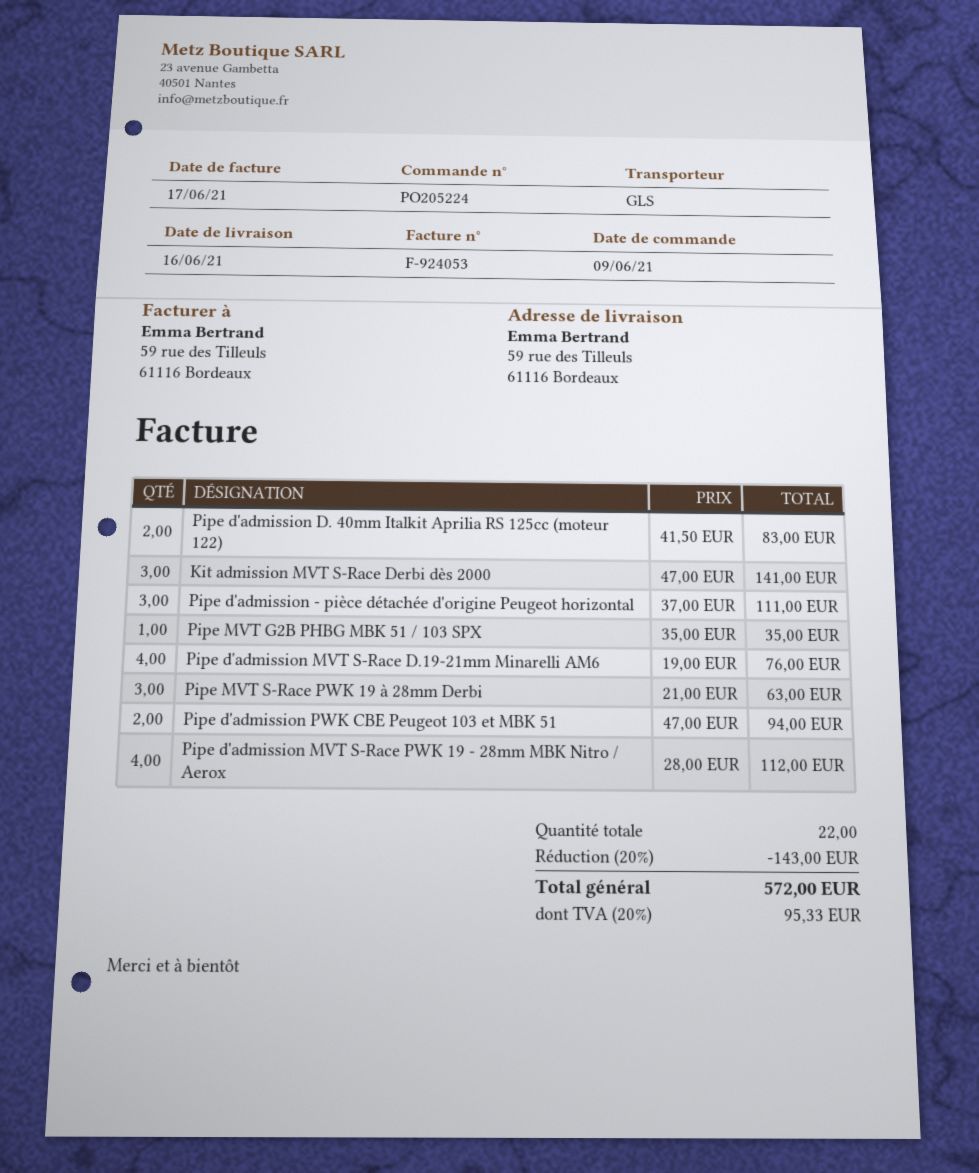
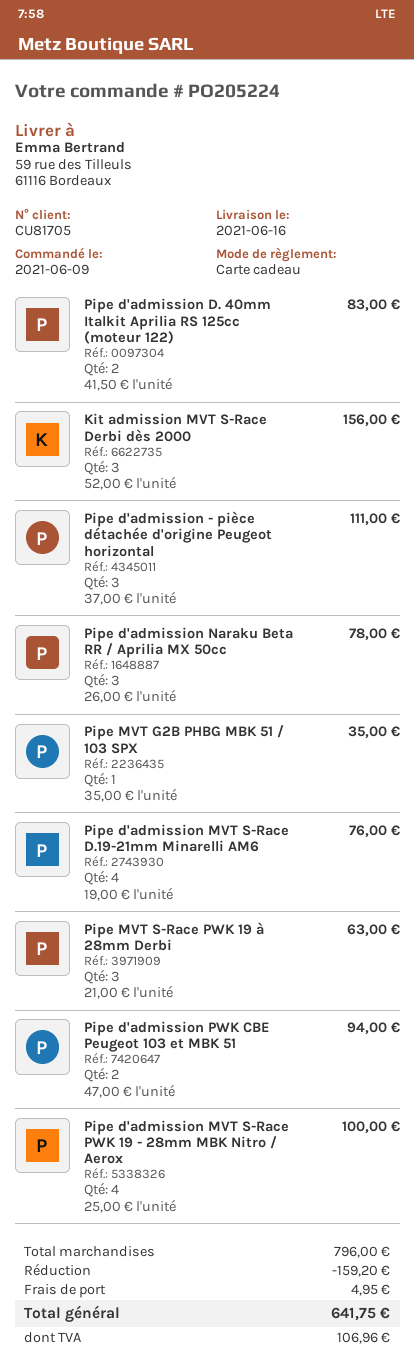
Kit admission MVT S-Race Derbi dès 2000: 3 x 47.00 = 141.00 -> 3 x 52.00 = 156.00
Pipe d'admission MVT S-Race PWK 19 - 28mm MBK Nitro / Aerox: 4 x 28.00 = 112.00 -> 4 x 25.00 = 100.00
Pipe d'admission Naraku Beta RR / Aprilia MX 50cc: none -> 3 x 26.00 = 78.00
discount: 143.00 -> 159.20
shipping: none -> 4.95
tax: 95.33 -> 106.96
total: 572.00 -> 641.75

